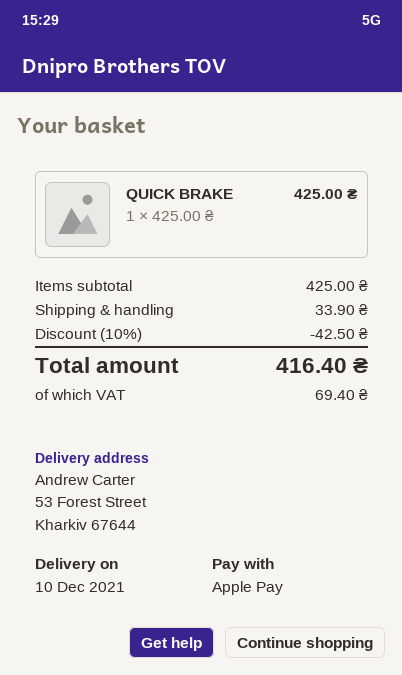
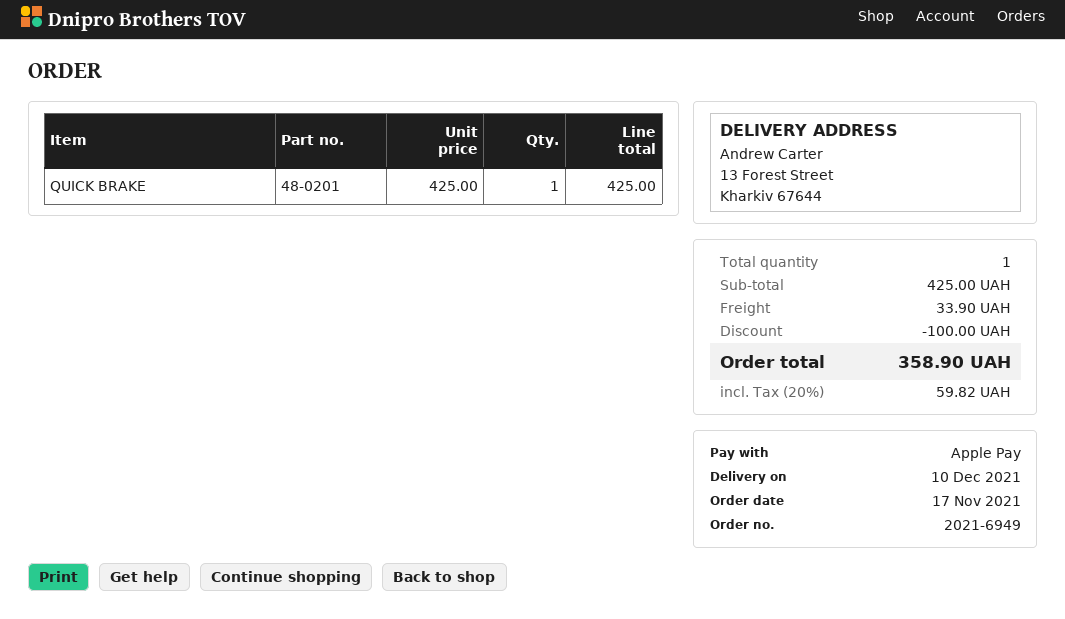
ship to: 53 Forest Street, Kharkiv 67644 -> 13 Forest Street, Kharkiv 67644
discount: 42.50 -> 100.00
tax: 69.40 -> 59.82
total: 416.40 -> 358.90

